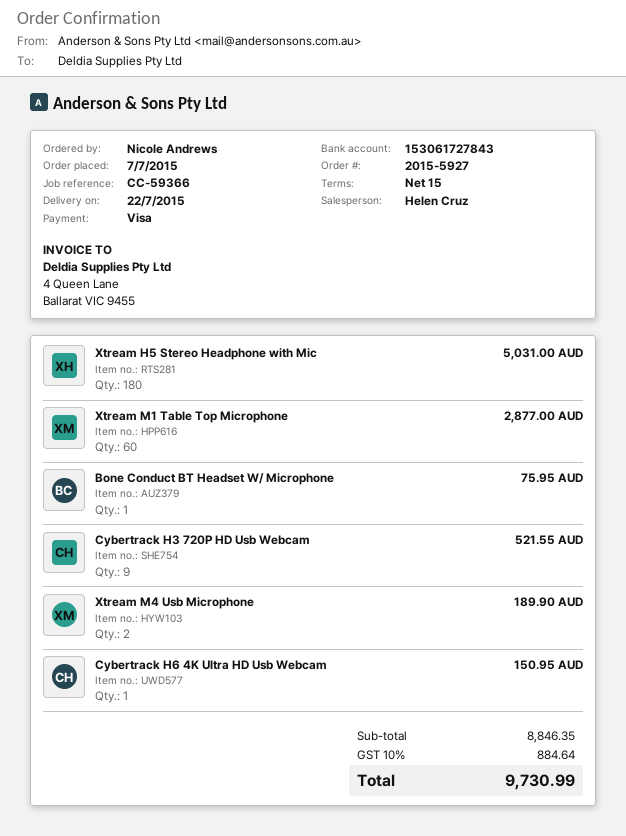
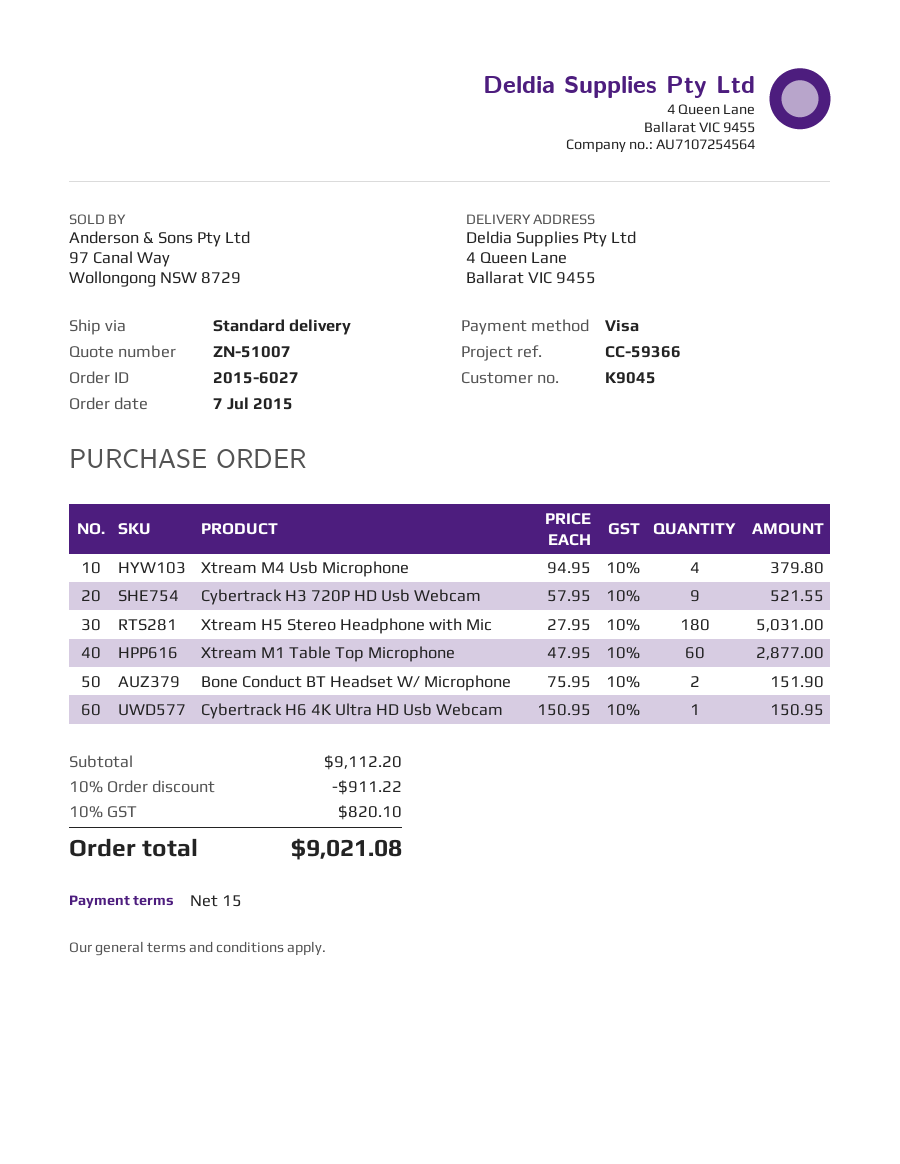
order number: 2015-5927 -> 2015-6027
Bone Conduct BT Headset W/ Microphone: 1 for 75.95 -> 2 for 151.90
Xtream M4 Usb Microphone: 2 for 189.90 -> 4 for 379.80
subtotal: 8846.35 -> 9112.20
discount: none -> 10% = 911.22
tax: 10% = 884.64 -> 10% = 820.10
total: 9730.99 -> 9021.08

